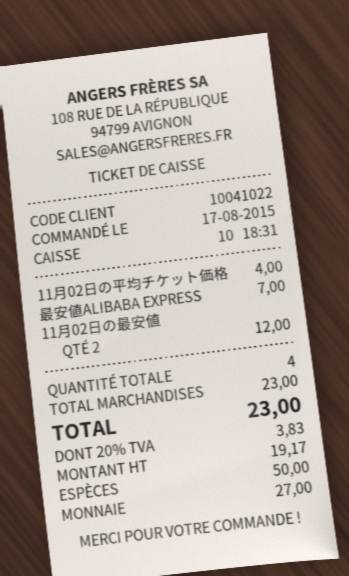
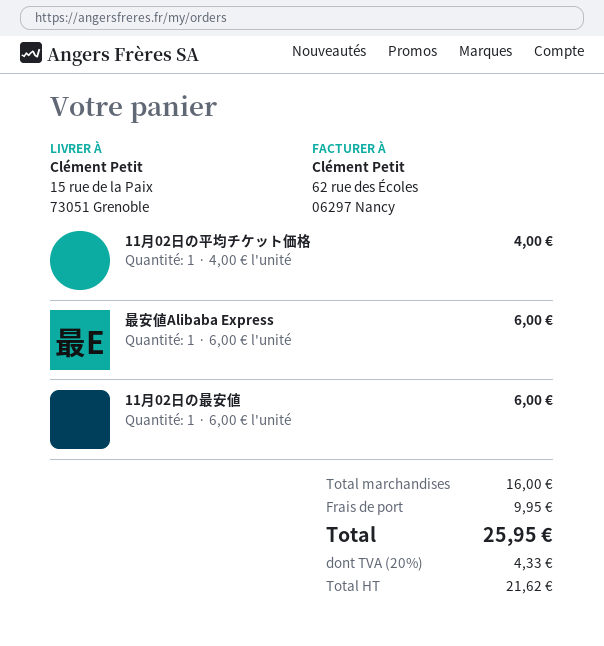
最安値ALIBABA EXPRESS: 1 for 7.00 -> 1 for 6.00
11月02日の最安値: 2 for 12.00 -> 1 for 6.00
subtotal: 23.00 -> 16.00
shipping: none -> 9.95
net: 19.17 -> 21.62
tax: 20% = 3.83 -> 20% = 4.33
total: 23.00 -> 25.95

